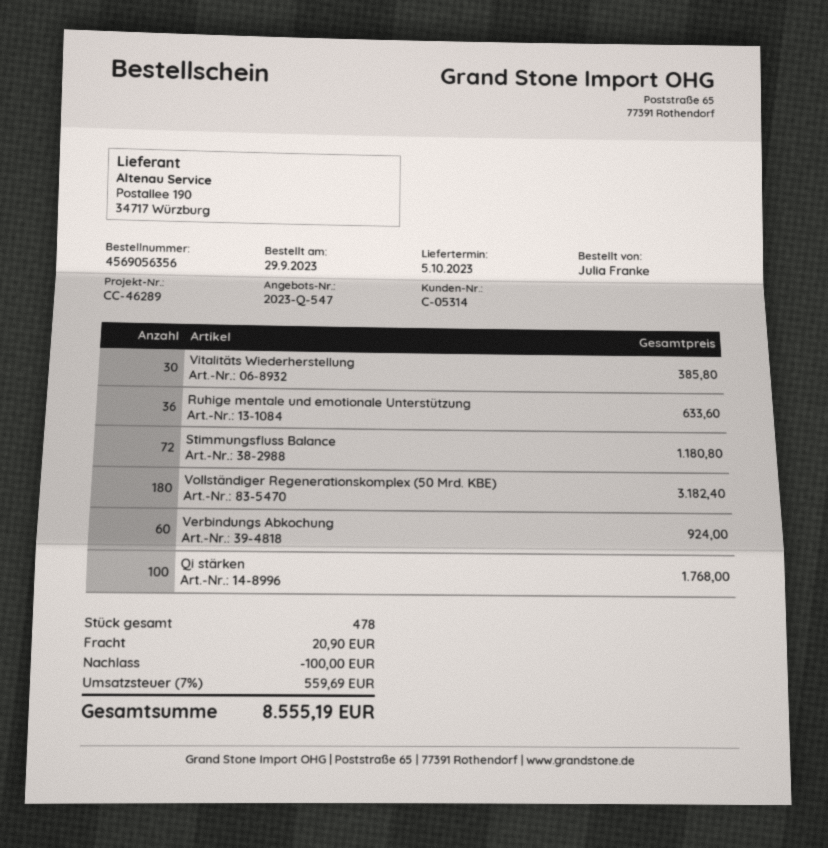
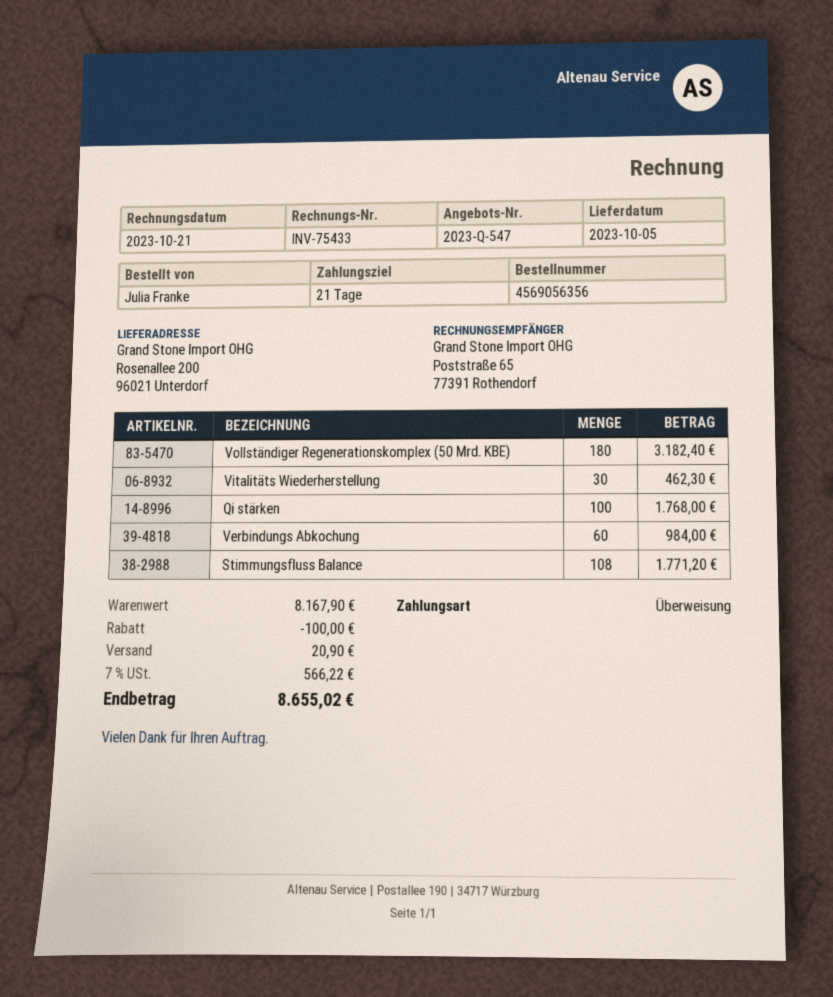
Vitalitäts Wiederherstellung: 30 for 385.80 -> 30 for 462.30
Ruhige mentale und emotionale Unterstützung: 36 for 633.60 -> none
Stimmungsfluss Balance: 72 for 1180.80 -> 108 for 1771.20
Verbindungs Abkochung: 60 for 924.00 -> 60 for 984.00
tax: 7% = 559.69 -> 7% = 566.22
total: 8555.19 -> 8655.02

